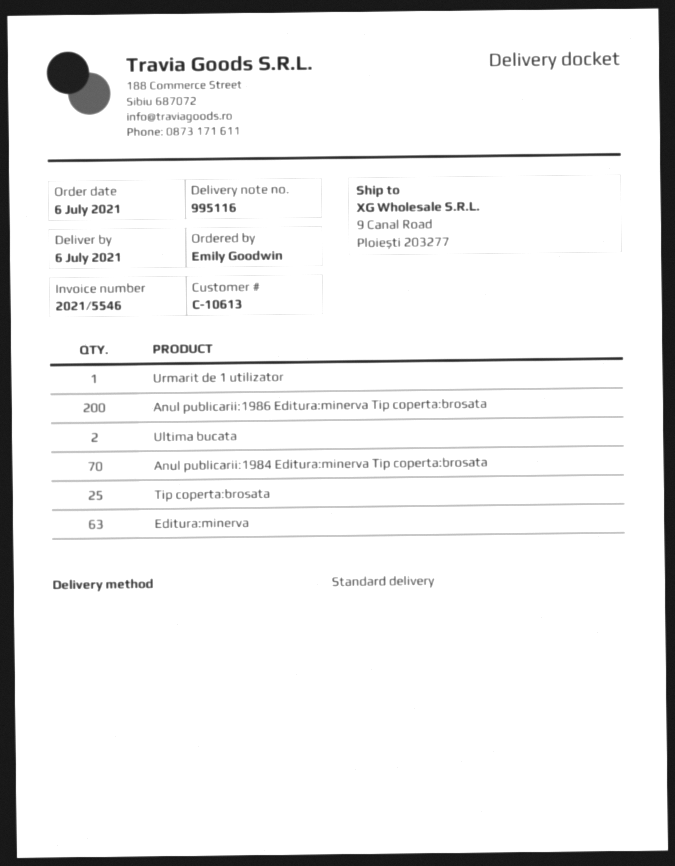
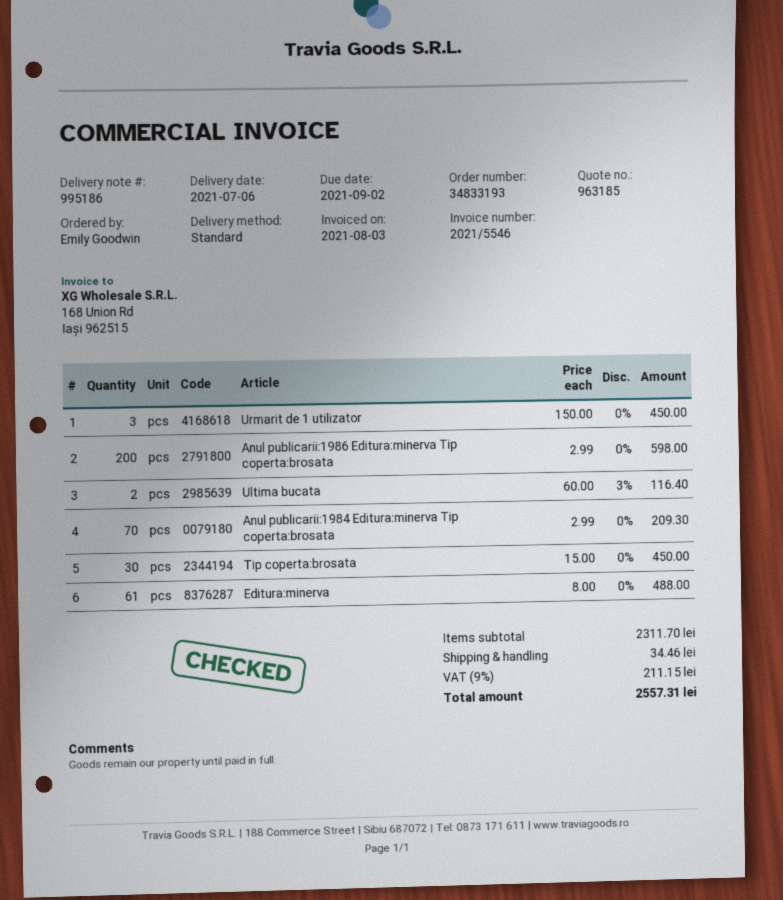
delivery note number: 995116 -> 995186
Urmarit de 1 utilizator: 1 -> 3
Tip coperta:brosata: 25 -> 30
Editura:minerva: 63 -> 61

